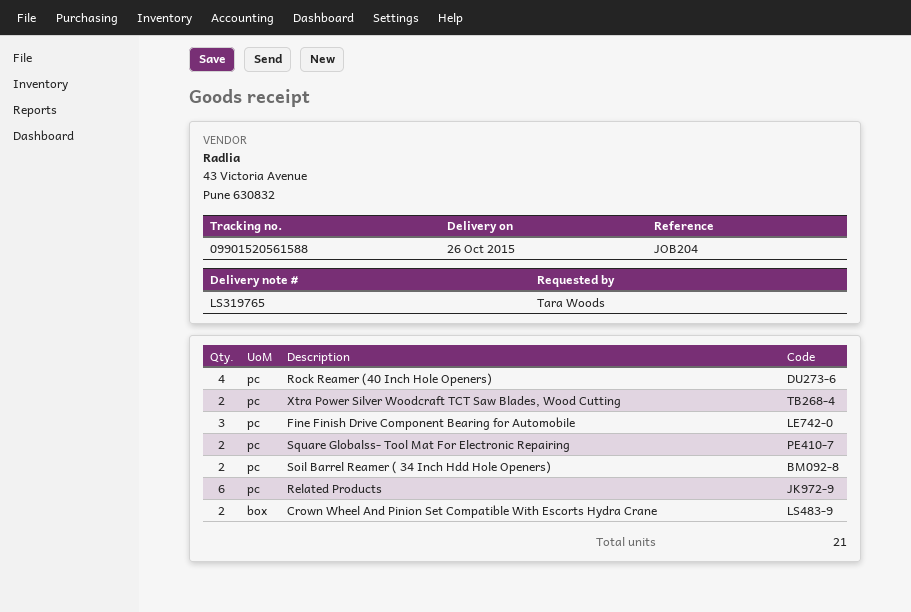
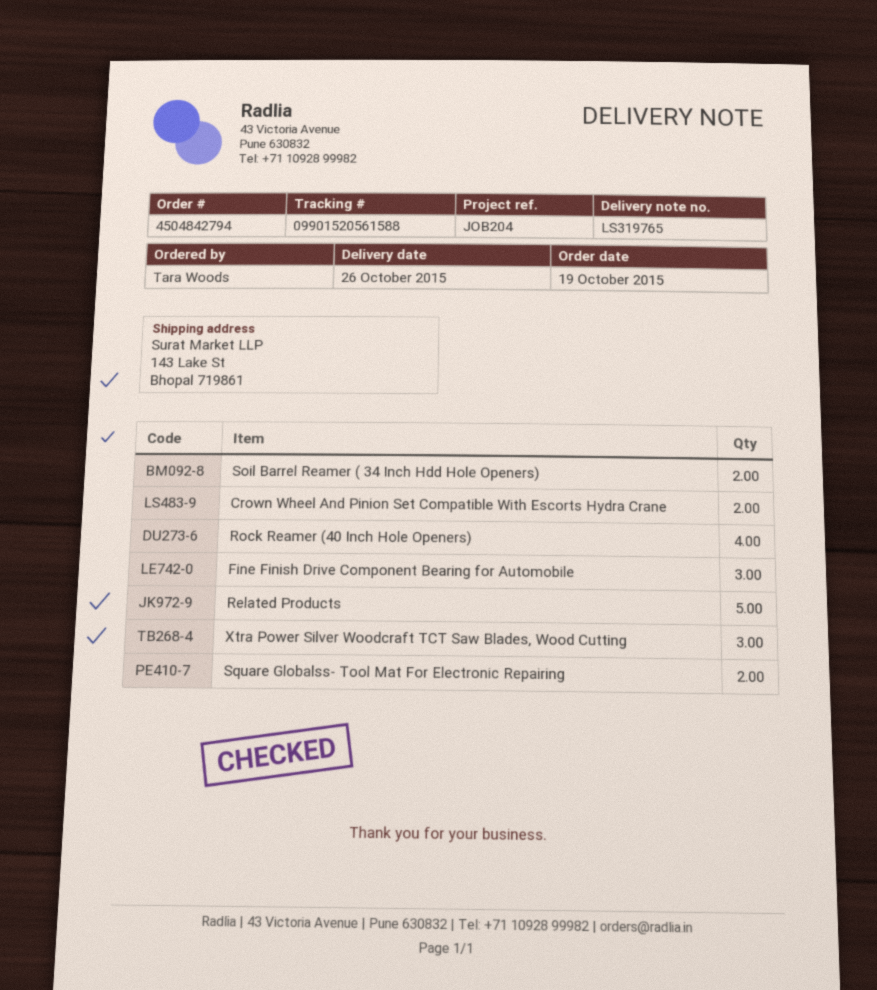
Xtra Power Silver Woodcraft TCT Saw Blades, Wood Cutting: 2 -> 3
Related Products: 6 -> 5

